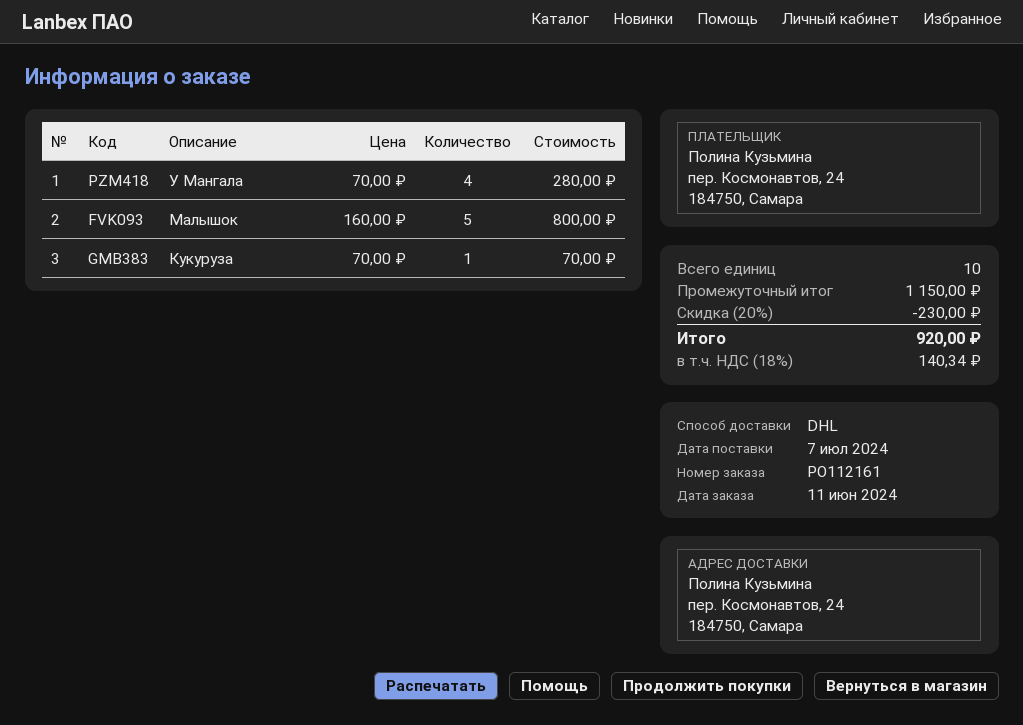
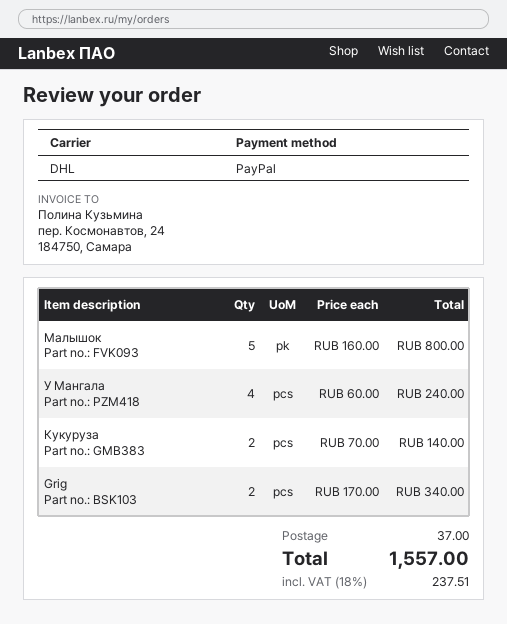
У Мангала: 4 x 70.00 = 280.00 -> 4 x 60.00 = 240.00
Кукуруза: 1 x 70.00 = 70.00 -> 2 x 70.00 = 140.00
Grig: none -> 2 x 170.00 = 340.00
discount: 20% = 230.00 -> none
shipping: none -> 37.00
tax: 18% = 140.34 -> 18% = 237.51
total: 920.00 -> 1557.00

